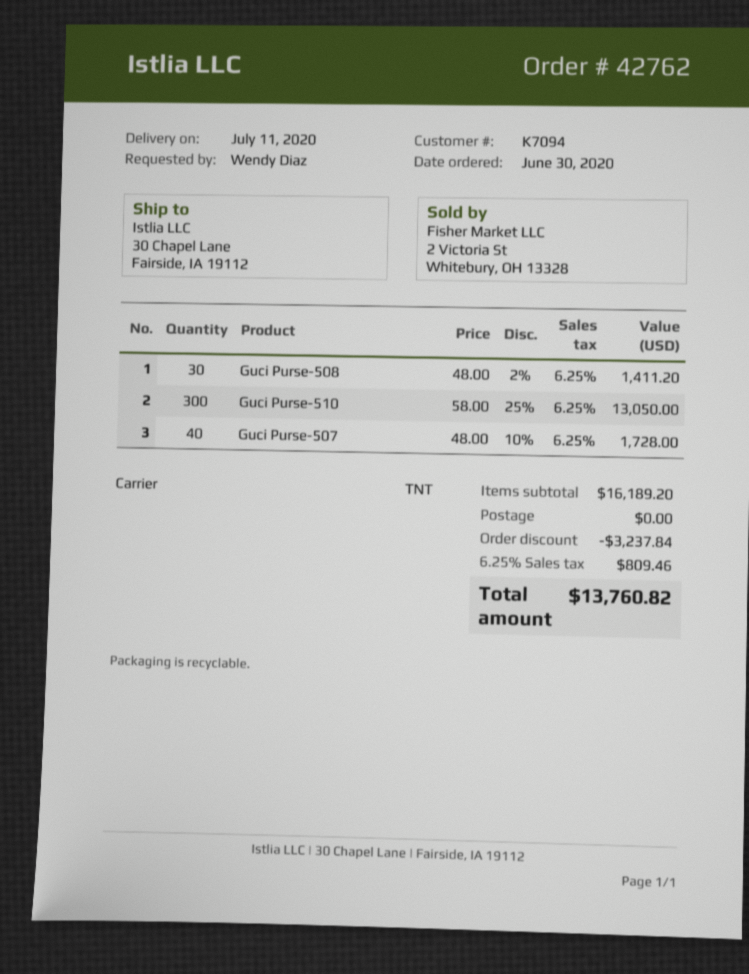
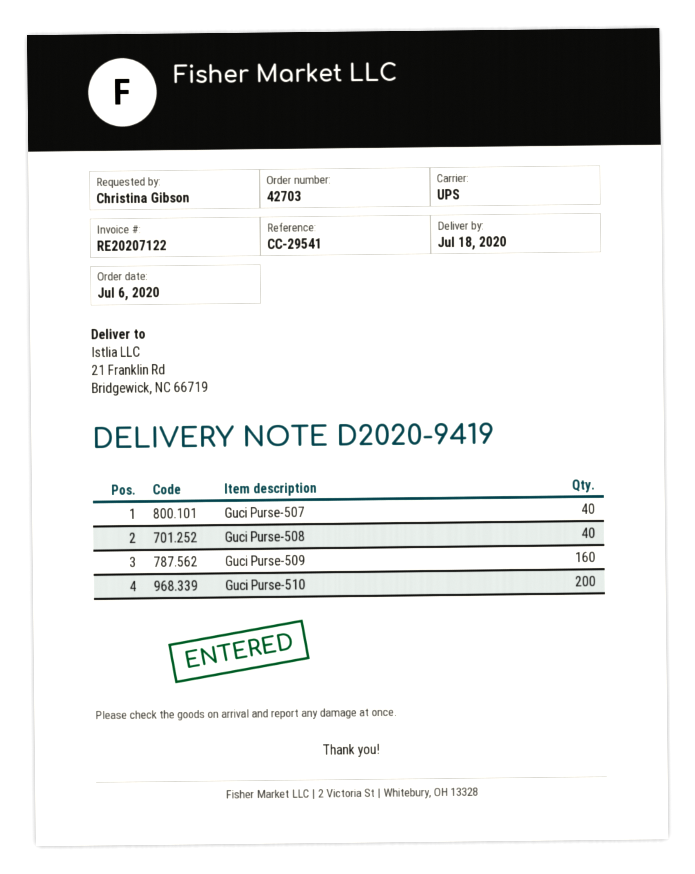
order number: 42762 -> 42703
order date: 2020-06-30 -> 2020-07-06
delivery date: 2020-07-11 -> 2020-07-18
ordered by: Wendy Diaz -> Christina Gibson
shipping method: TNT -> UPS
ship to: 30 Chapel Lane, Fairside, IA 19112 -> 21 Franklin Rd, Bridgewick, NC 66719
Guci Purse-508: 30 -> 40
Guci Purse-510: 300 -> 200
Guci Purse-509: none -> 160

